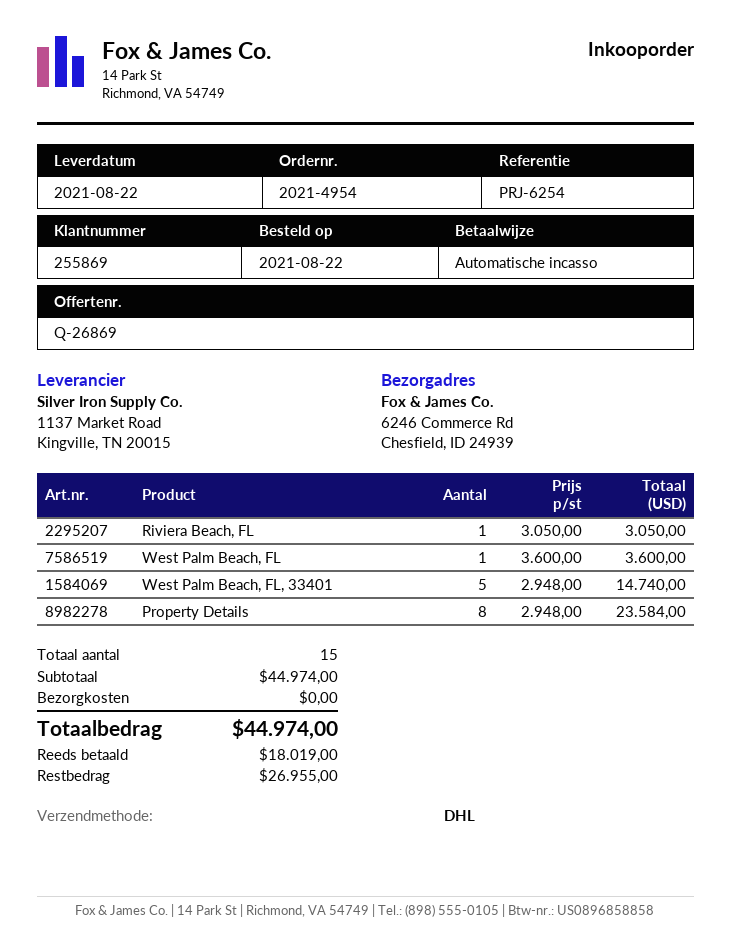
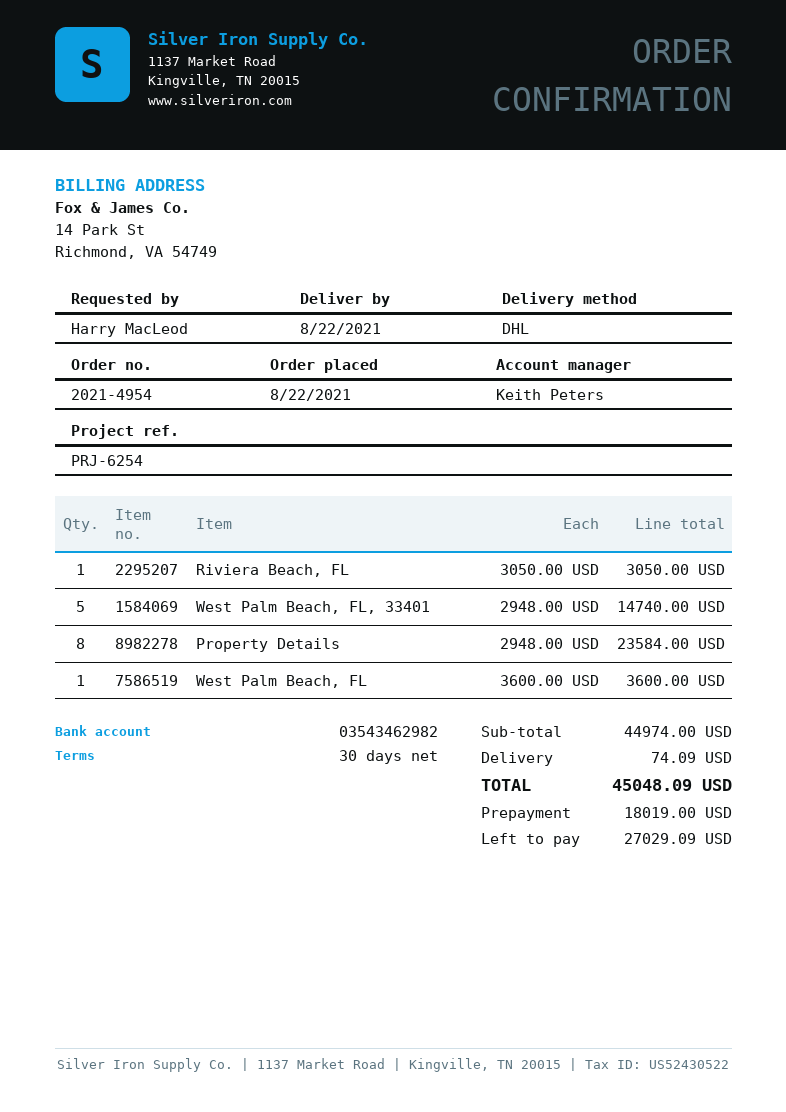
shipping: 0.00 -> 74.09
total: 44974.00 -> 45048.09
balance: 26955.00 -> 27029.09

